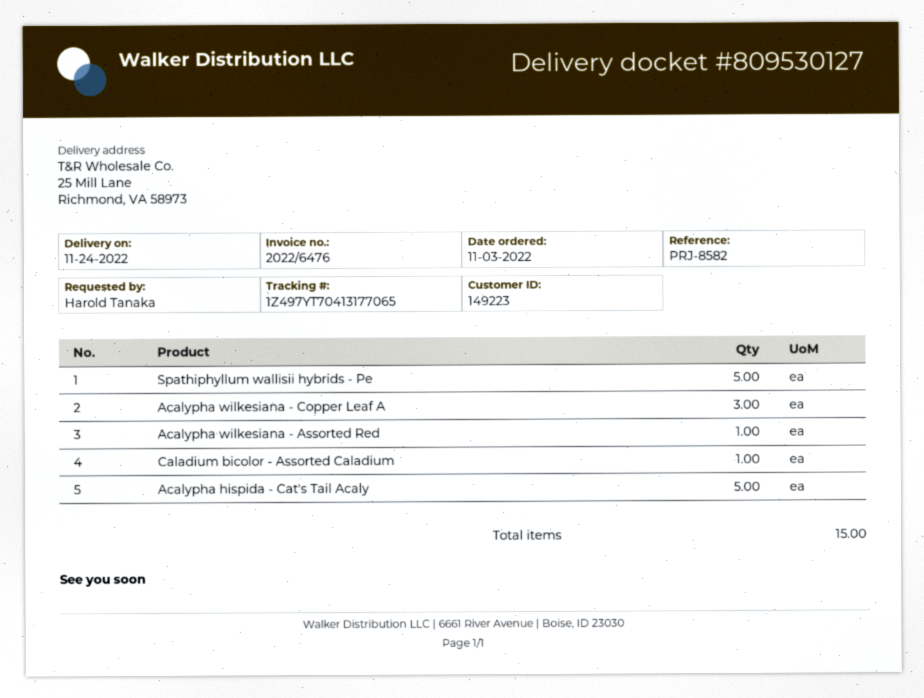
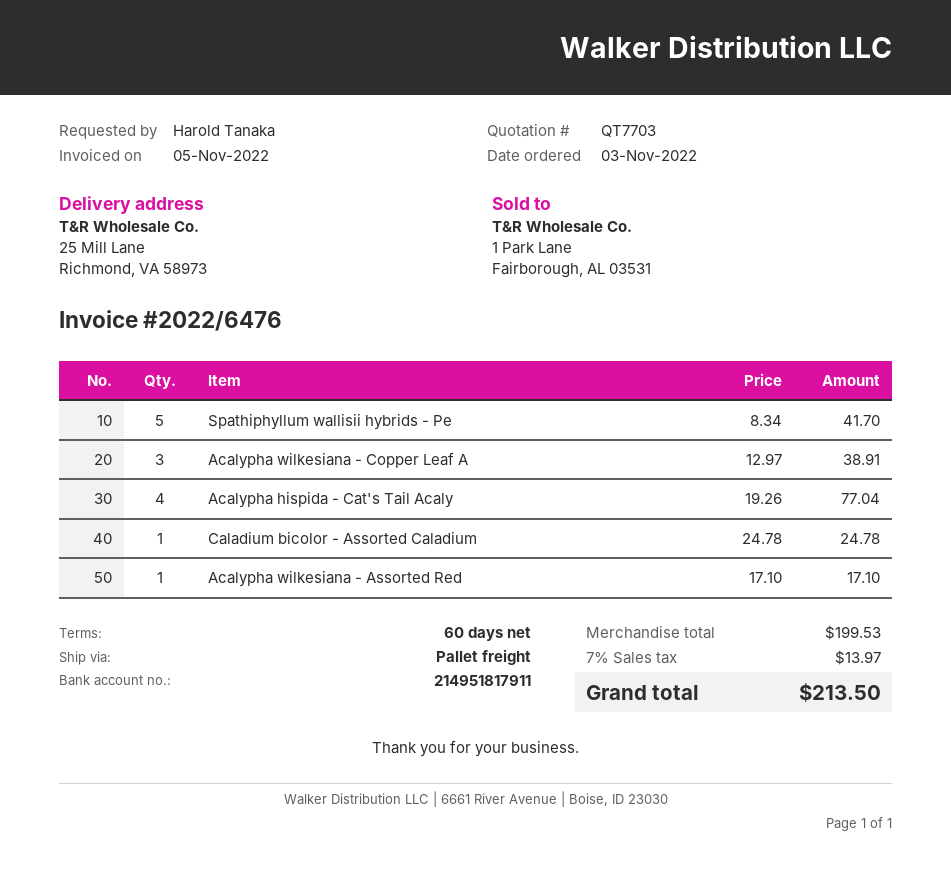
Acalypha hispida - Cat's Tail Acaly: 5 -> 4

